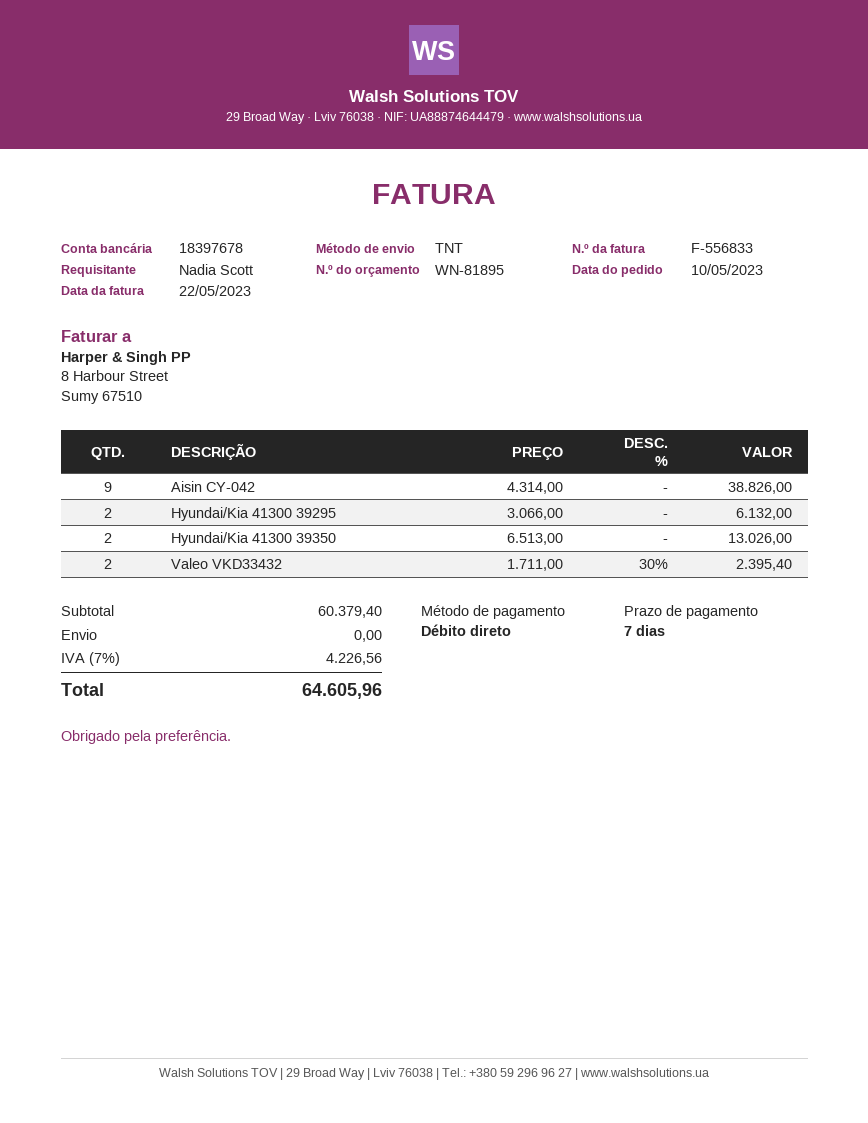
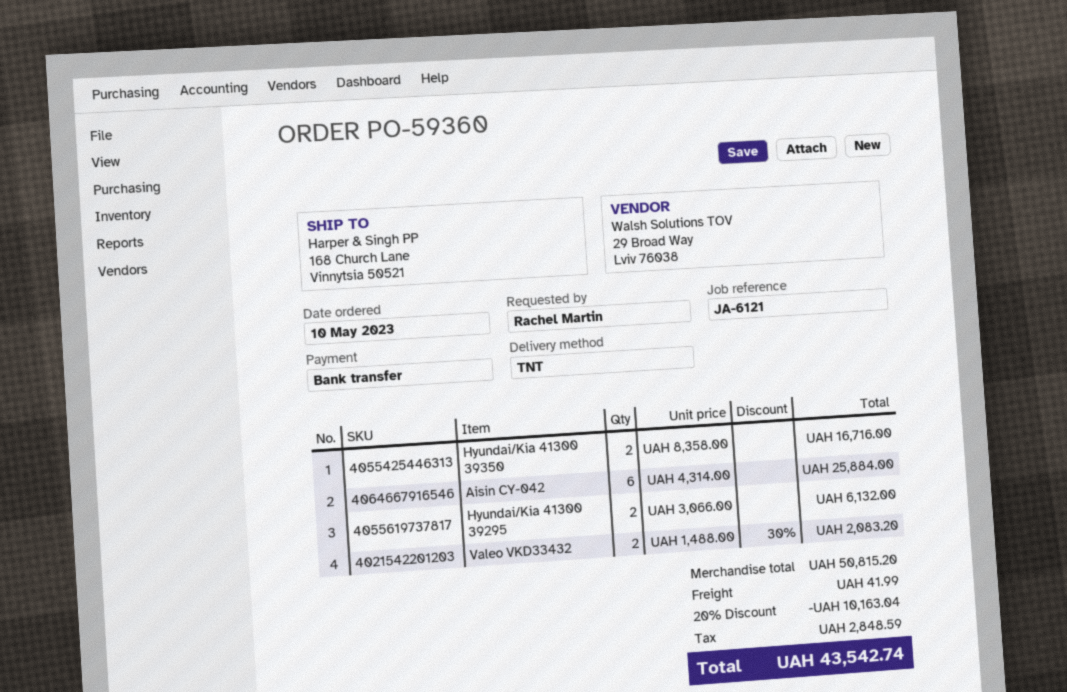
ordered by: Nadia Scott -> Rachel Martin
payment method: direct debit -> bank transfer
Aisin CY-042: 9 x 4314.00 = 38826.00 -> 6 x 4314.00 = 25884.00
Hyundai/Kia 41300 39350: 2 x 6513.00 = 13026.00 -> 2 x 8358.00 = 16716.00
Valeo VKD33432: 2 x 1711.00 - 30% = 2395.40 -> 2 x 1488.00 - 30% = 2083.20
subtotal: 60379.40 -> 50815.20
discount: none -> 20% = 10163.04
shipping: 0.00 -> 41.99
tax: 4226.56 -> 2848.59
total: 64605.96 -> 43542.74

